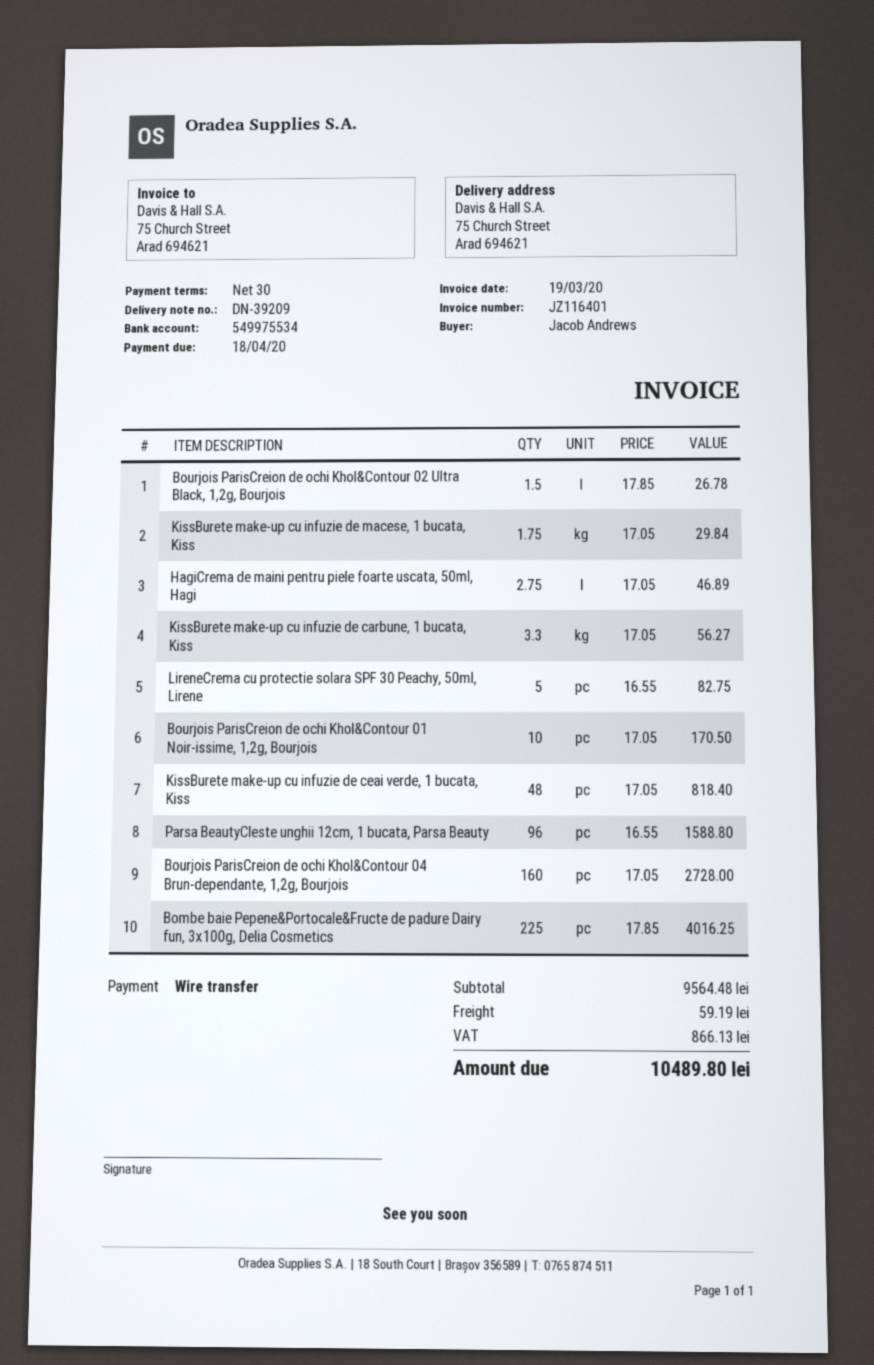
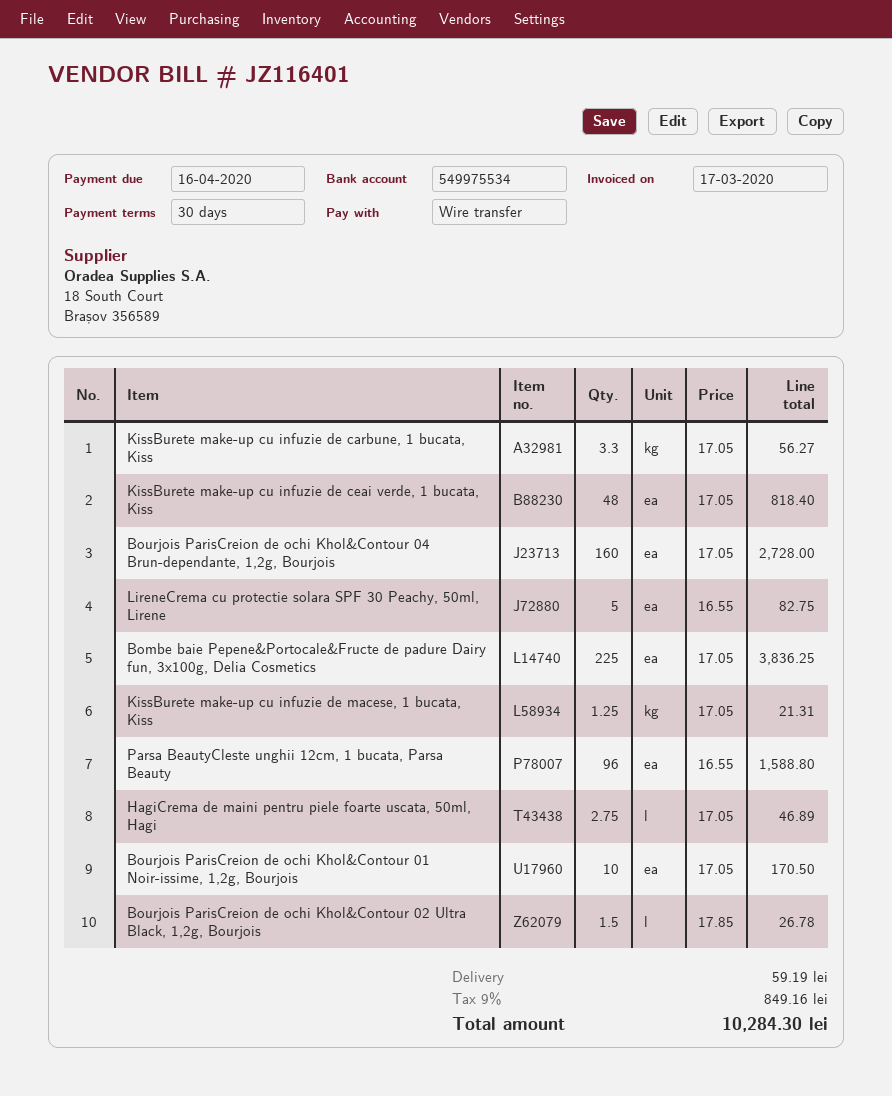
invoice date: 2020-03-19 -> 2020-03-17
due date: 2020-04-18 -> 2020-04-16
KissBurete make-up cu infuzie de macese, 1 bucata, Kiss: 1.75 x 17.05 = 29.84 -> 1.25 x 17.05 = 21.31
Bombe baie Pepene&Portocale&Fructe de padure Dairy fun, 3x100g, Delia Cosmetics: 225 x 17.85 = 4016.25 -> 225 x 17.05 = 3836.25
tax: 866.13 -> 849.16
total: 10489.80 -> 10284.30

